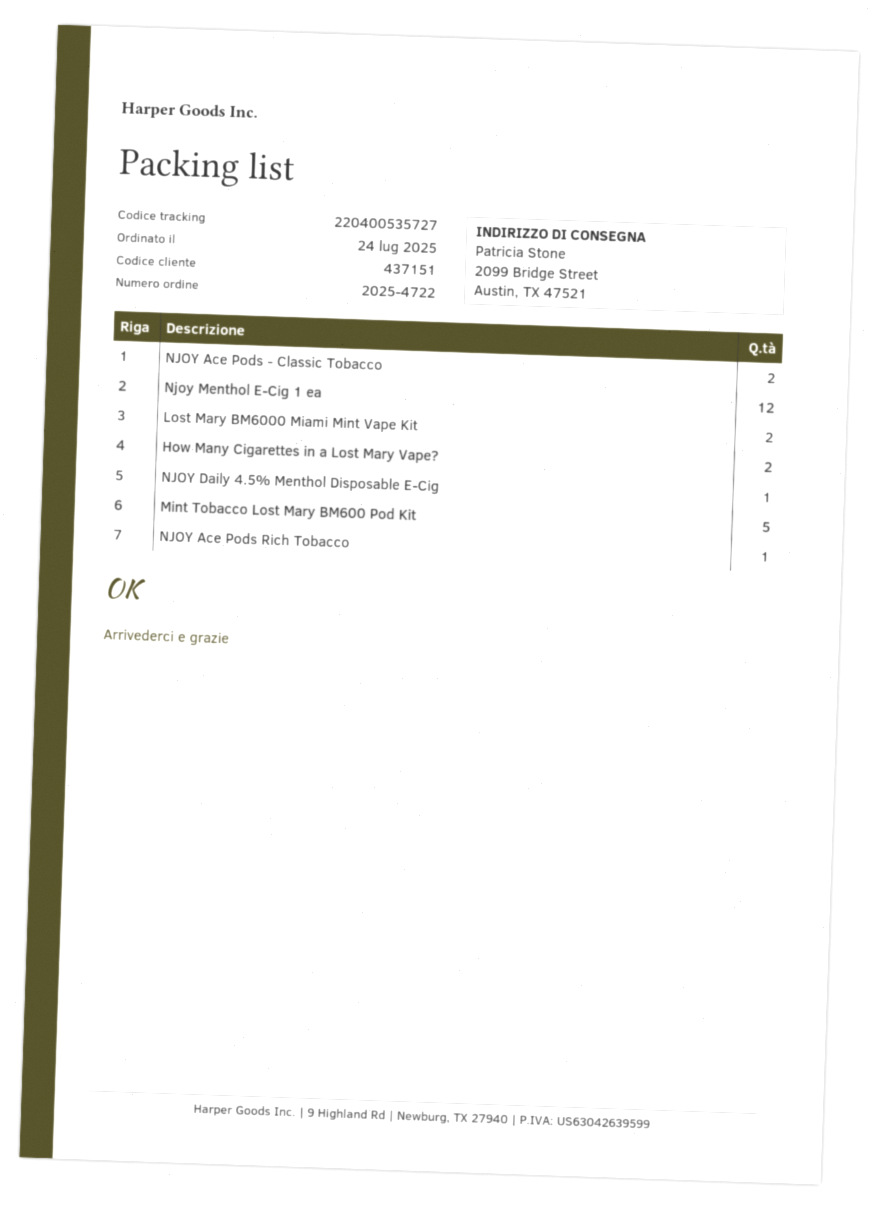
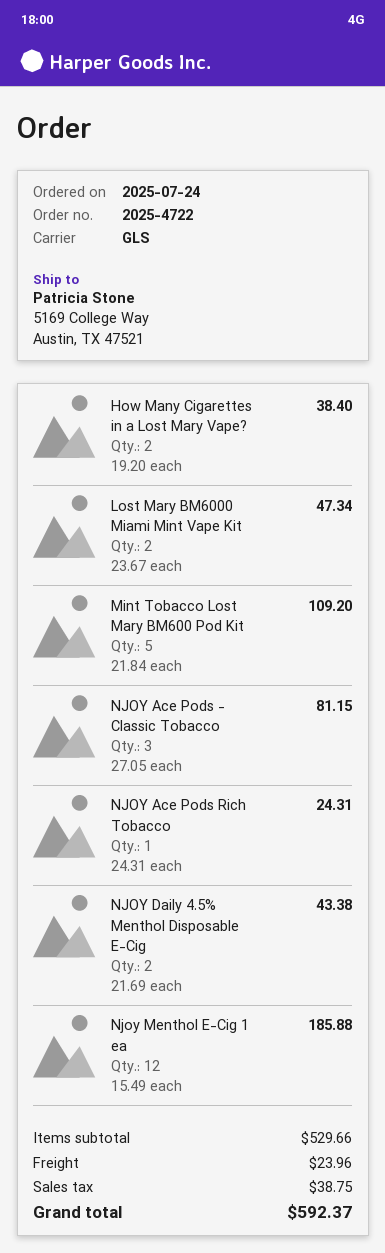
ship to: 2099 Bridge Street, Austin, TX 47521 -> 5169 College Way, Austin, TX 47521
NJOY Ace Pods - Classic Tobacco: 2 -> 3
NJOY Daily 4.5% Menthol Disposable E-Cig: 1 -> 2

